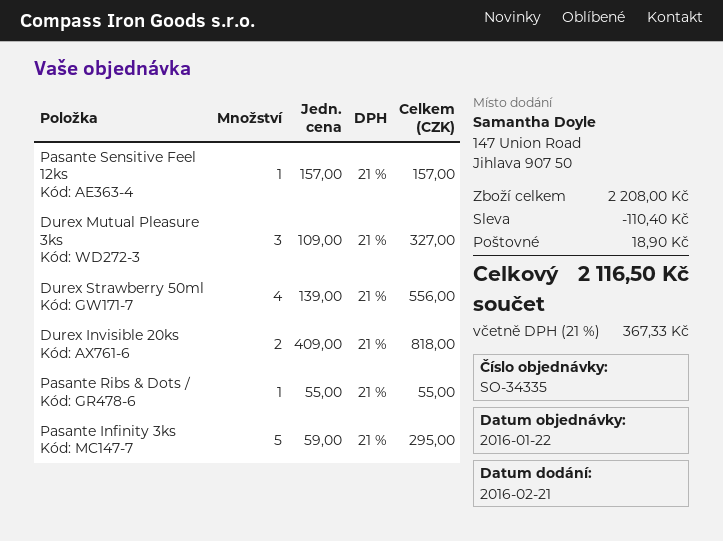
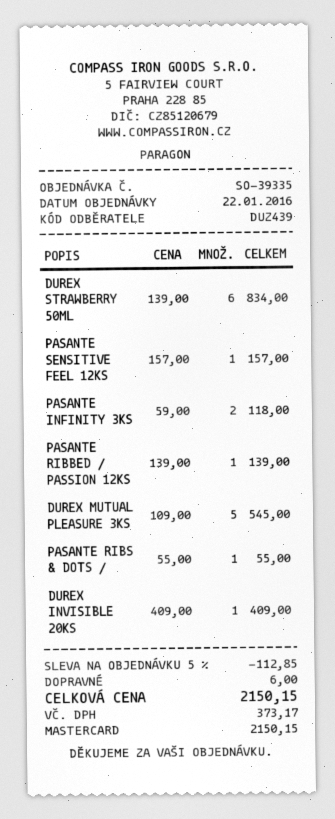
order number: SO-34335 -> SO-39335
Durex Mutual Pleasure 3ks: 3 x 109.00 = 327.00 -> 5 x 109.00 = 545.00
Durex Strawberry 50ml: 4 x 139.00 = 556.00 -> 6 x 139.00 = 834.00
Durex Invisible 20ks: 2 x 409.00 = 818.00 -> 1 x 409.00 = 409.00
Pasante Infinity 3ks: 5 x 59.00 = 295.00 -> 2 x 59.00 = 118.00
PASANTE RIBBED / PASSION 12KS: none -> 1 x 139.00 = 139.00
discount: 110.40 -> 112.85
shipping: 18.90 -> 6.00
tax: 367.33 -> 373.17
total: 2116.50 -> 2150.15

